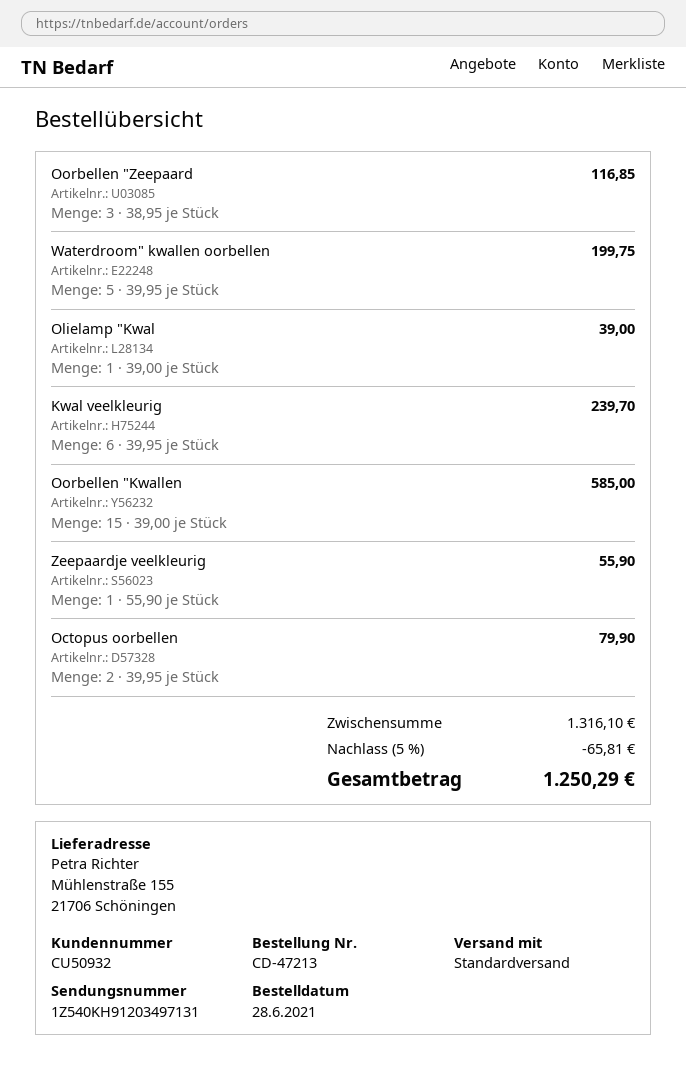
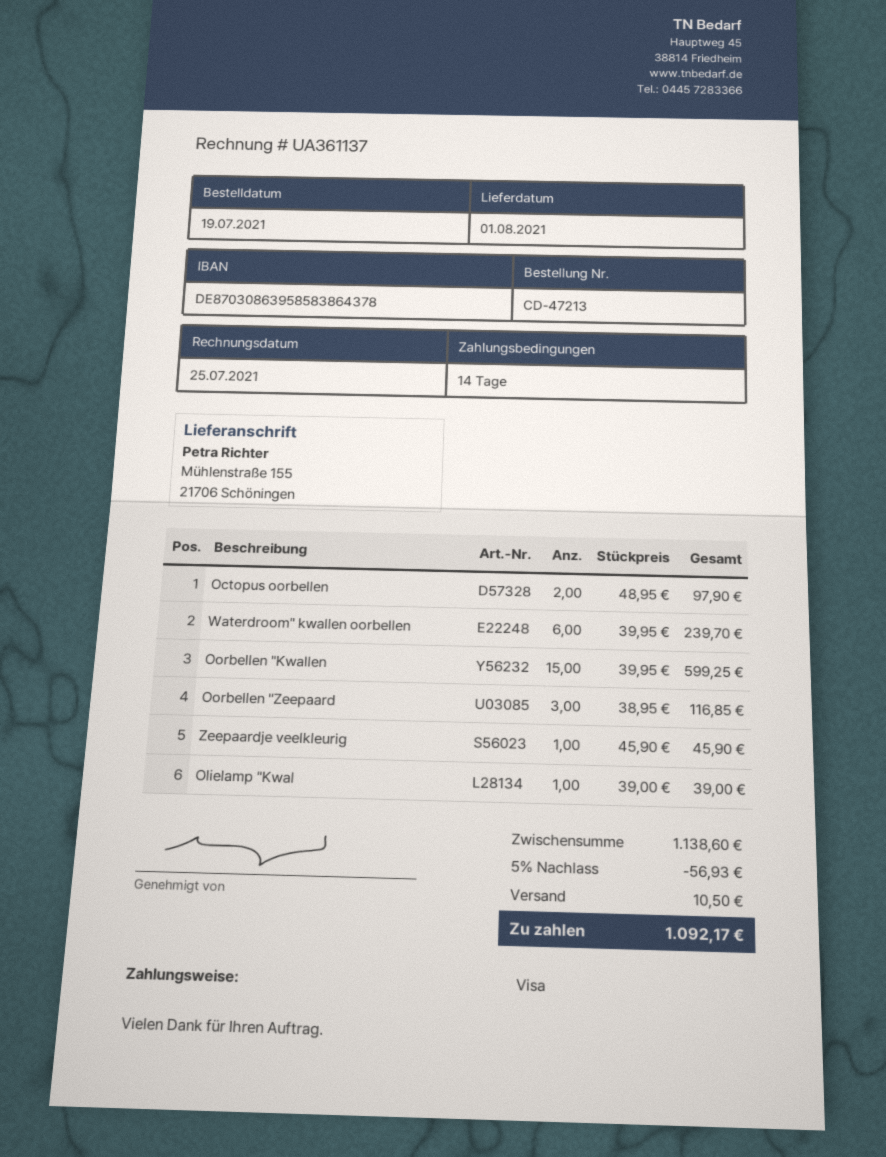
order date: 2021-06-28 -> 2021-07-19
Waterdroom" kwallen oorbellen: 5 x 39.95 = 199.75 -> 6 x 39.95 = 239.70
Kwal veelkleurig: 6 x 39.95 = 239.70 -> none
Oorbellen "Kwallen: 15 x 39.00 = 585.00 -> 15 x 39.95 = 599.25
Zeepaardje veelkleurig: 1 x 55.90 = 55.90 -> 1 x 45.90 = 45.90
Octopus oorbellen: 2 x 39.95 = 79.90 -> 2 x 48.95 = 97.90
subtotal: 1316.10 -> 1138.60
discount: 5% = 65.81 -> 5% = 56.93
shipping: none -> 10.50
total: 1250.29 -> 1092.17

